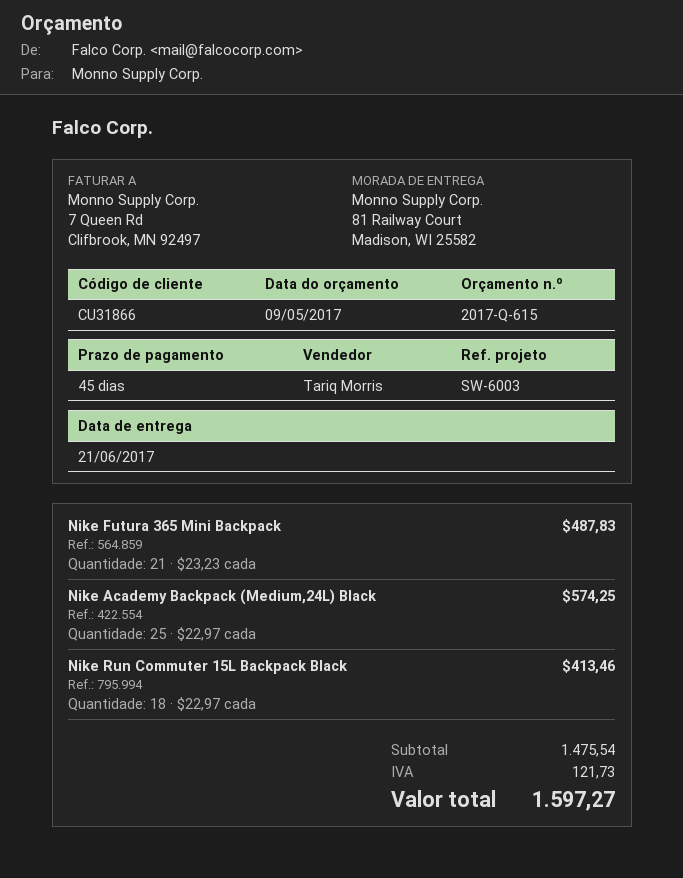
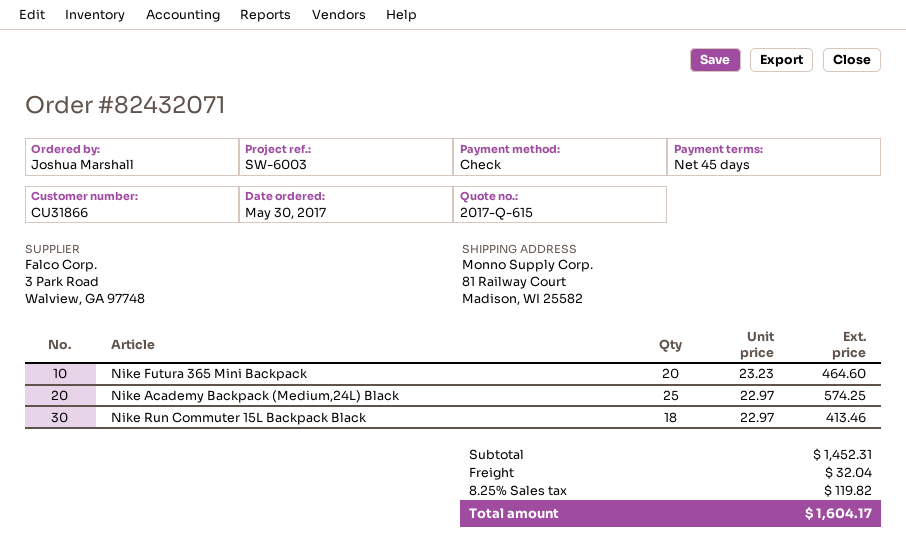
Nike Futura 365 Mini Backpack: 21 x 23.23 = 487.83 -> 20 x 23.23 = 464.60
subtotal: 1475.54 -> 1452.31
shipping: none -> 32.04
tax: 121.73 -> 119.82
total: 1597.27 -> 1604.17

